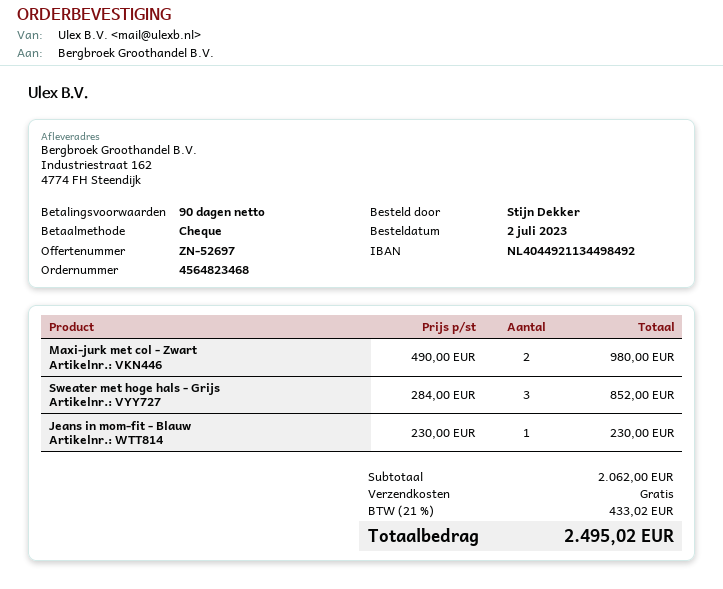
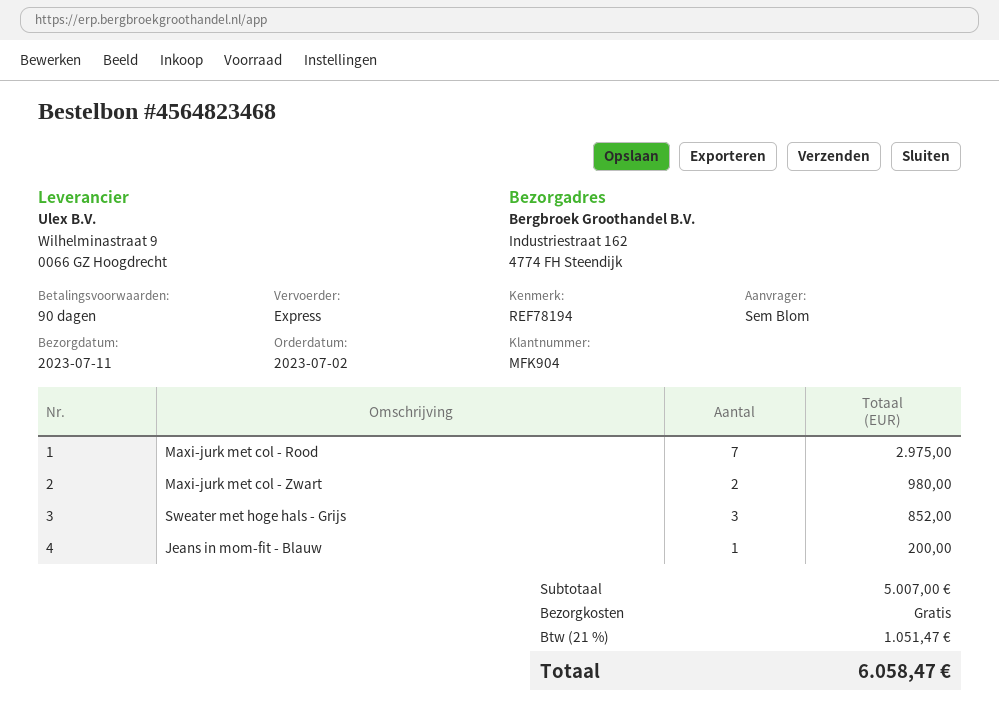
ordered by: Stijn Dekker -> Sem Blom
Jeans in mom-fit - Blauw: 1 for 230.00 -> 1 for 200.00
Maxi-jurk met col - Rood: none -> 7 for 2975.00
subtotal: 2062.00 -> 5007.00
tax: 21% = 433.02 -> 21% = 1051.47
total: 2495.02 -> 6058.47

